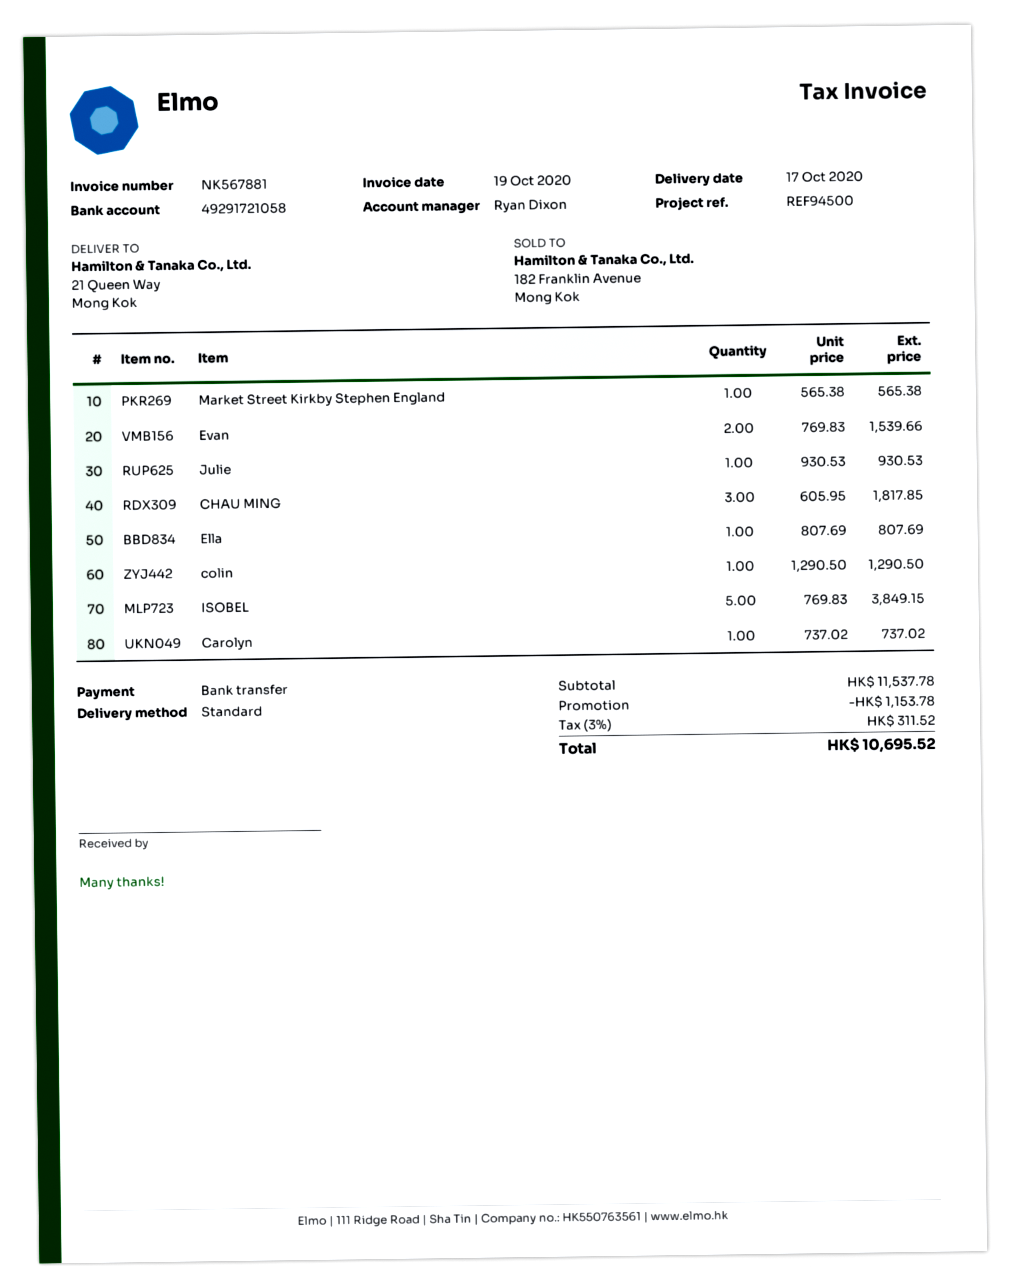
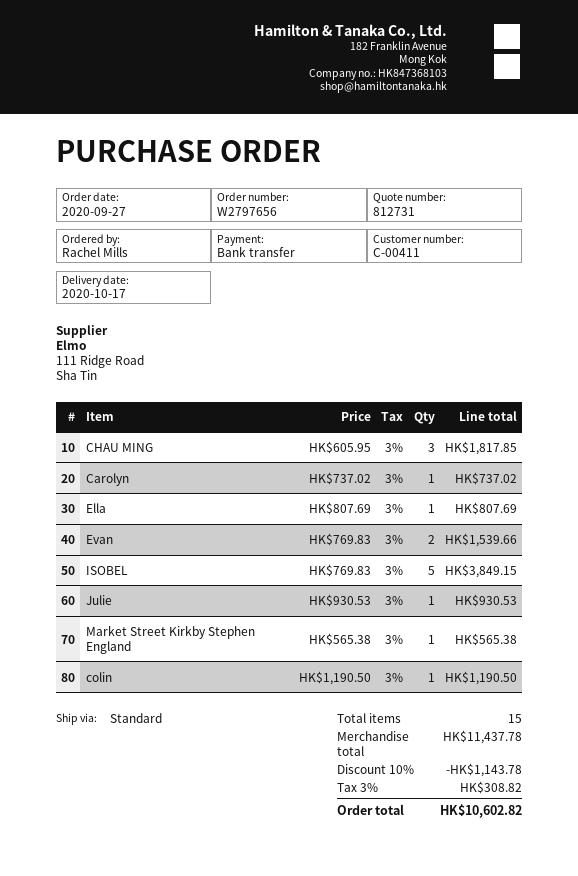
colin: 1 x 1290.50 = 1290.50 -> 1 x 1190.50 = 1190.50
subtotal: 11537.78 -> 11437.78
discount: 1153.78 -> 1143.78
tax: 3% = 311.52 -> 3% = 308.82
total: 10695.52 -> 10602.82

